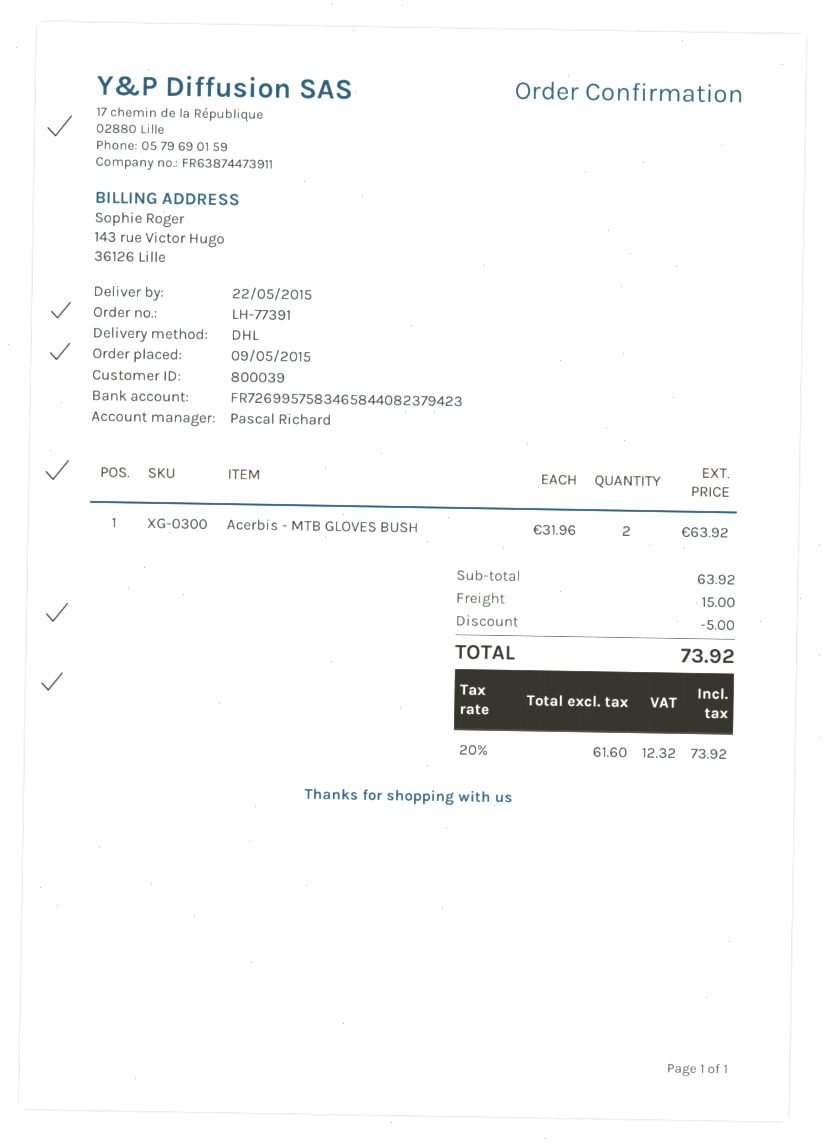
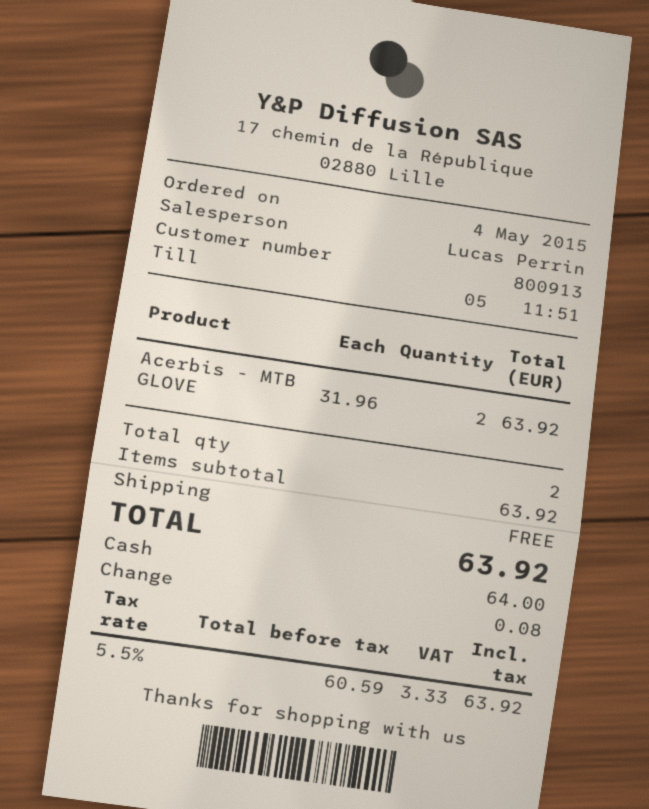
order date: 2015-05-09 -> 2015-05-04
customer number: 800039 -> 800913
sales rep: Pascal Richard -> Lucas Perrin
discount: 5.00 -> none
shipping: 15.00 -> 0.00
net: 61.60 -> 60.59
tax: 20% = 12.32 -> 5.5% = 3.33
total: 73.92 -> 63.92

